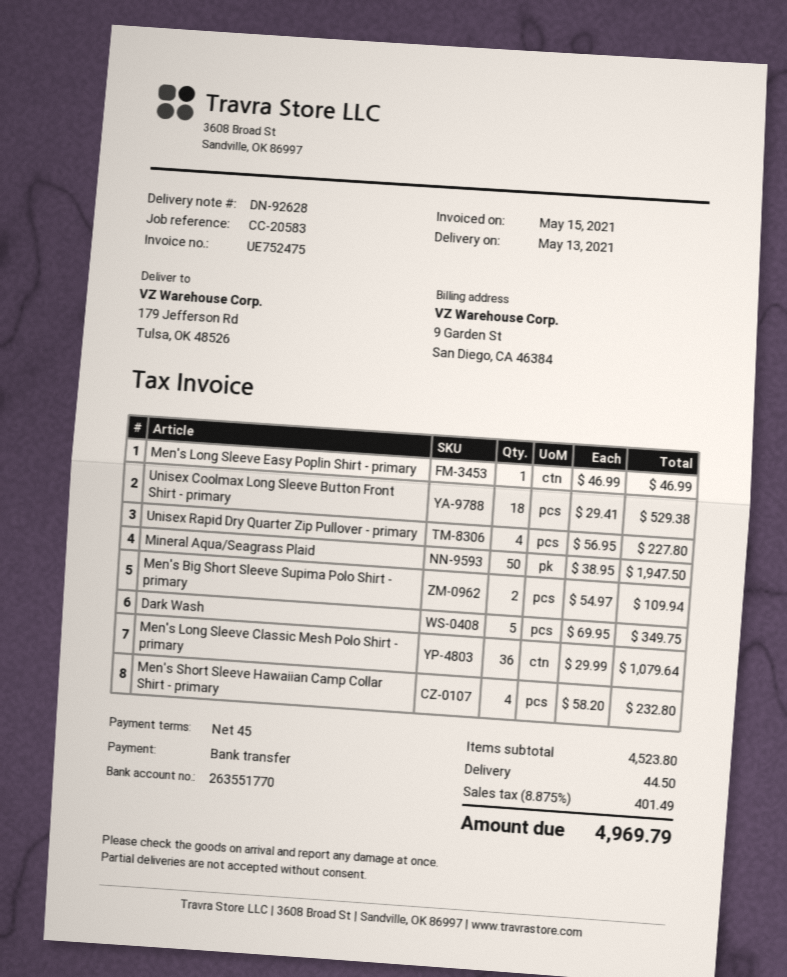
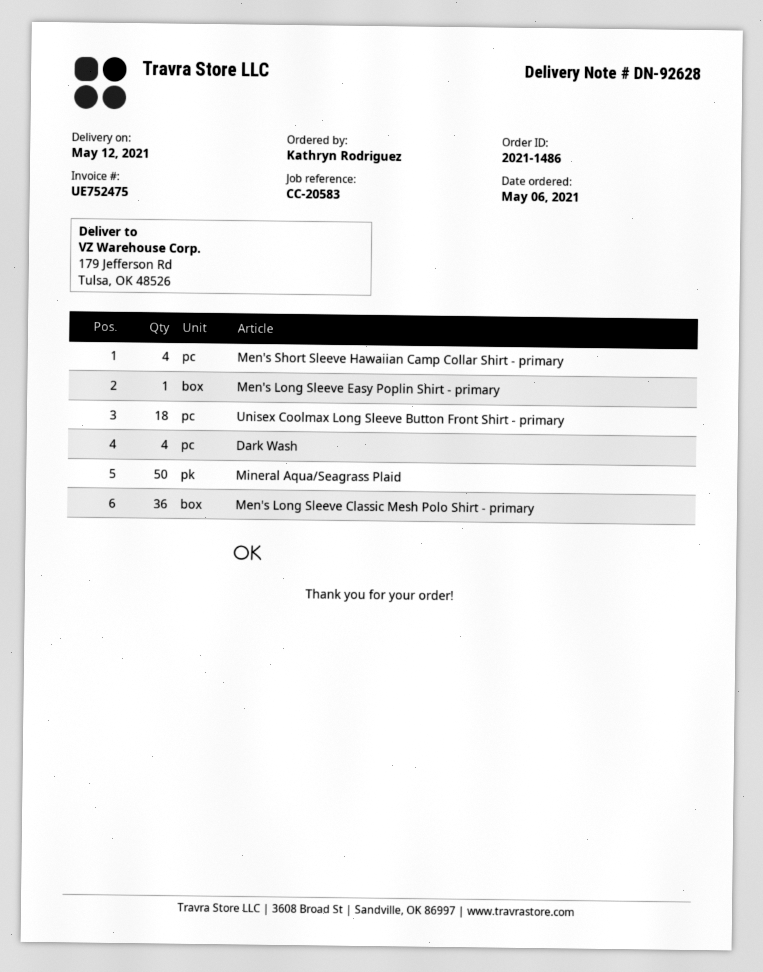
delivery date: 2021-05-13 -> 2021-05-12
Unisex Rapid Dry Quarter Zip Pullover - primary: 4 -> none
Men's Big Short Sleeve Supima Polo Shirt - primary: 2 -> none
Dark Wash: 5 -> 4

